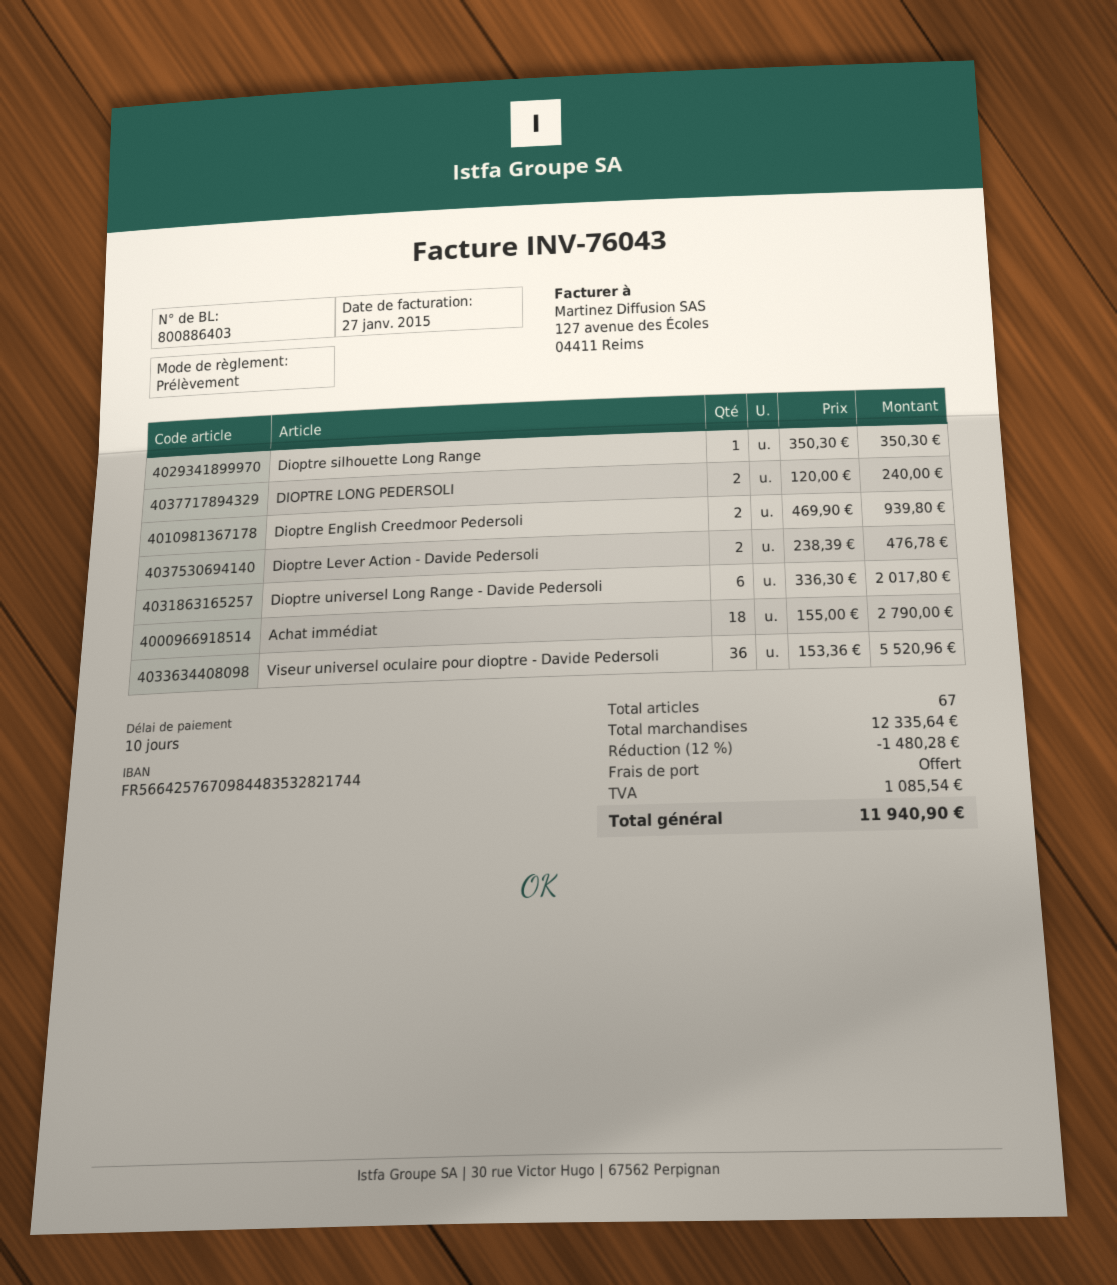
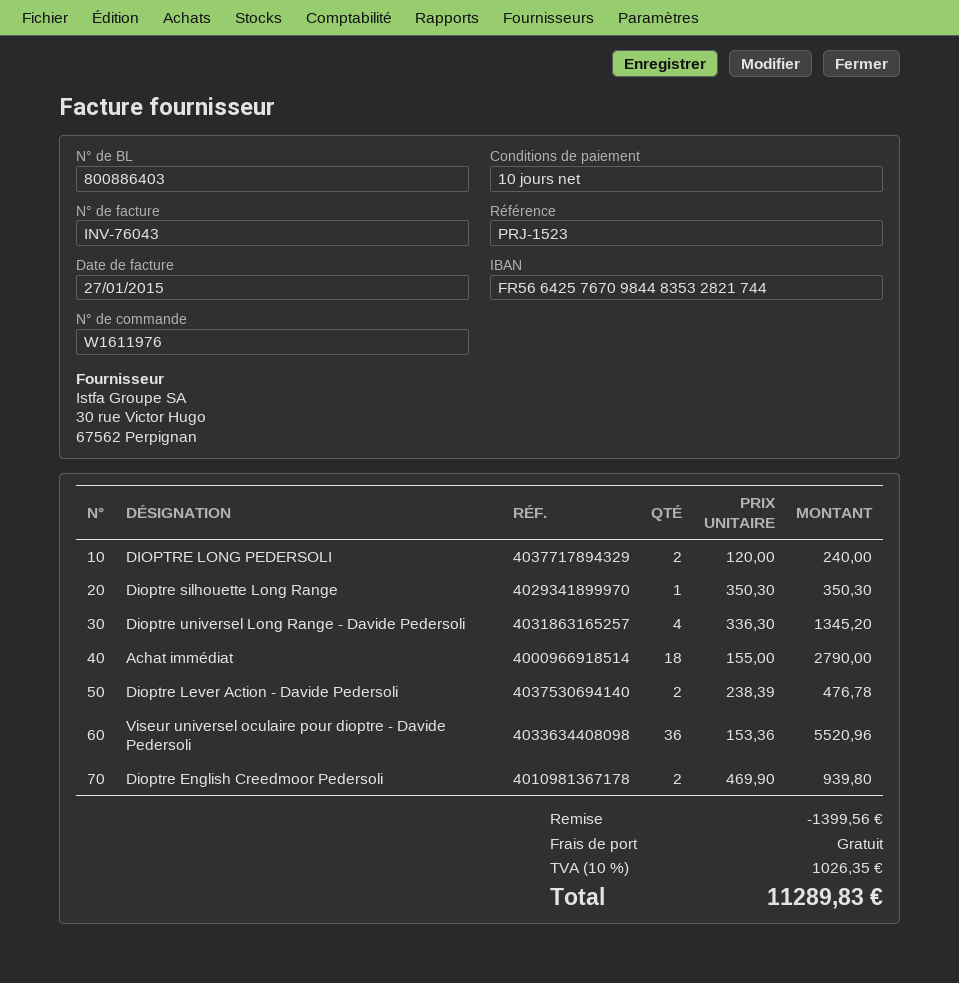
Dioptre universel Long Range - Davide Pedersoli: 6 x 336.30 = 2017.80 -> 4 x 336.30 = 1345.20
discount: 1480.28 -> 1399.56
tax: 1085.54 -> 1026.35
total: 11940.90 -> 11289.83

